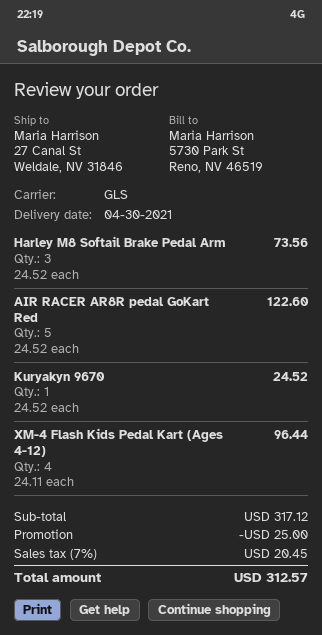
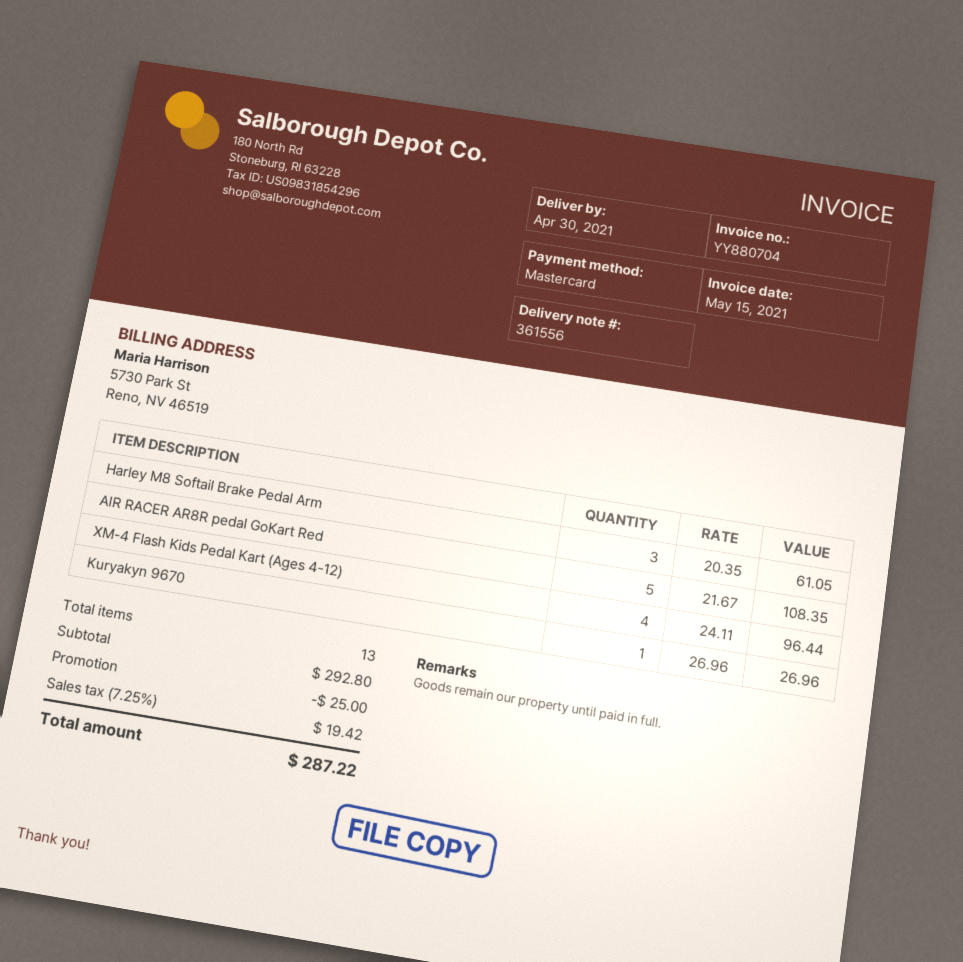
Harley M8 Softail Brake Pedal Arm: 3 x 24.52 = 73.56 -> 3 x 20.35 = 61.05
AIR RACER AR8R pedal GoKart Red: 5 x 24.52 = 122.60 -> 5 x 21.67 = 108.35
Kuryakyn 9670: 1 x 24.52 = 24.52 -> 1 x 26.96 = 26.96
subtotal: 317.12 -> 292.80
tax: 7% = 20.45 -> 7.25% = 19.42
total: 312.57 -> 287.22

